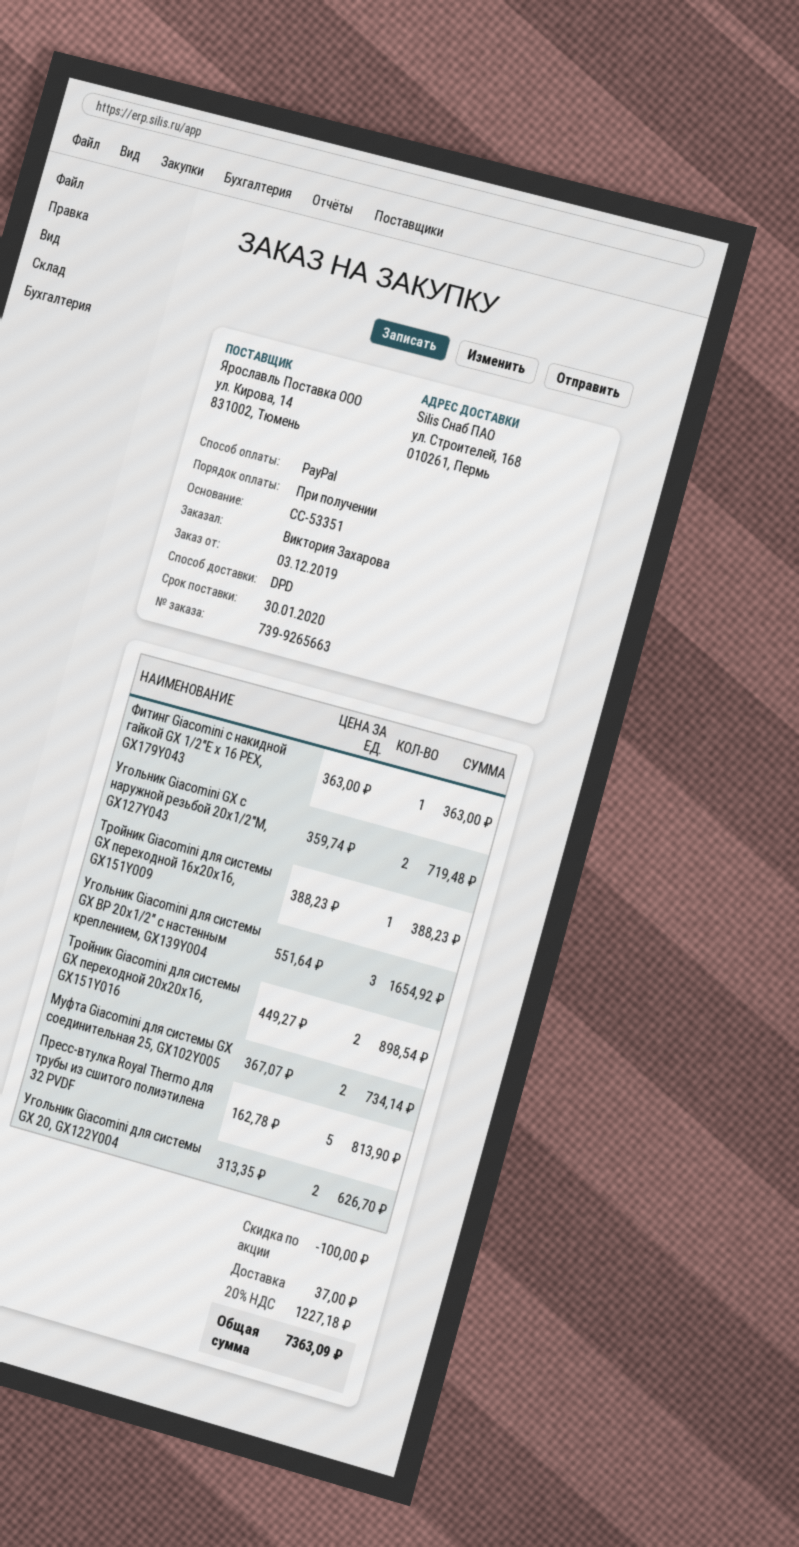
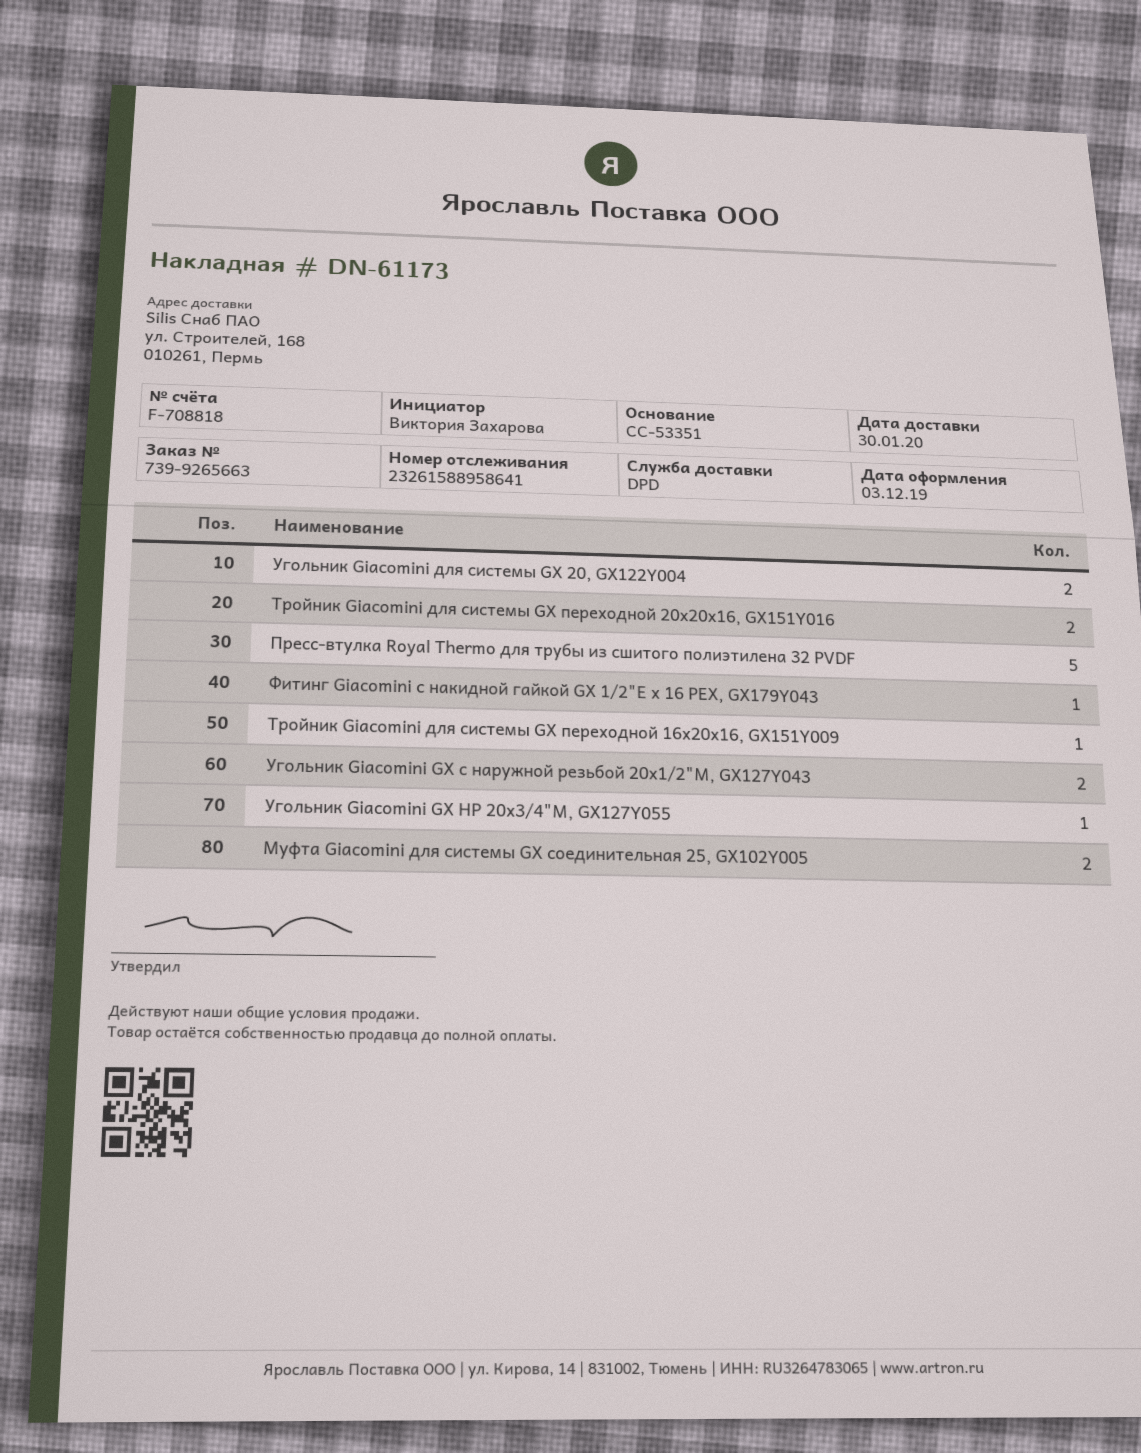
Угольник Giacomini для системы GX ВР 20x1/2" с настенным креплением, GX139Y004: 3 -> none
Угольник Giacomini GX НР 20x3/4"M, GX127Y055: none -> 1

